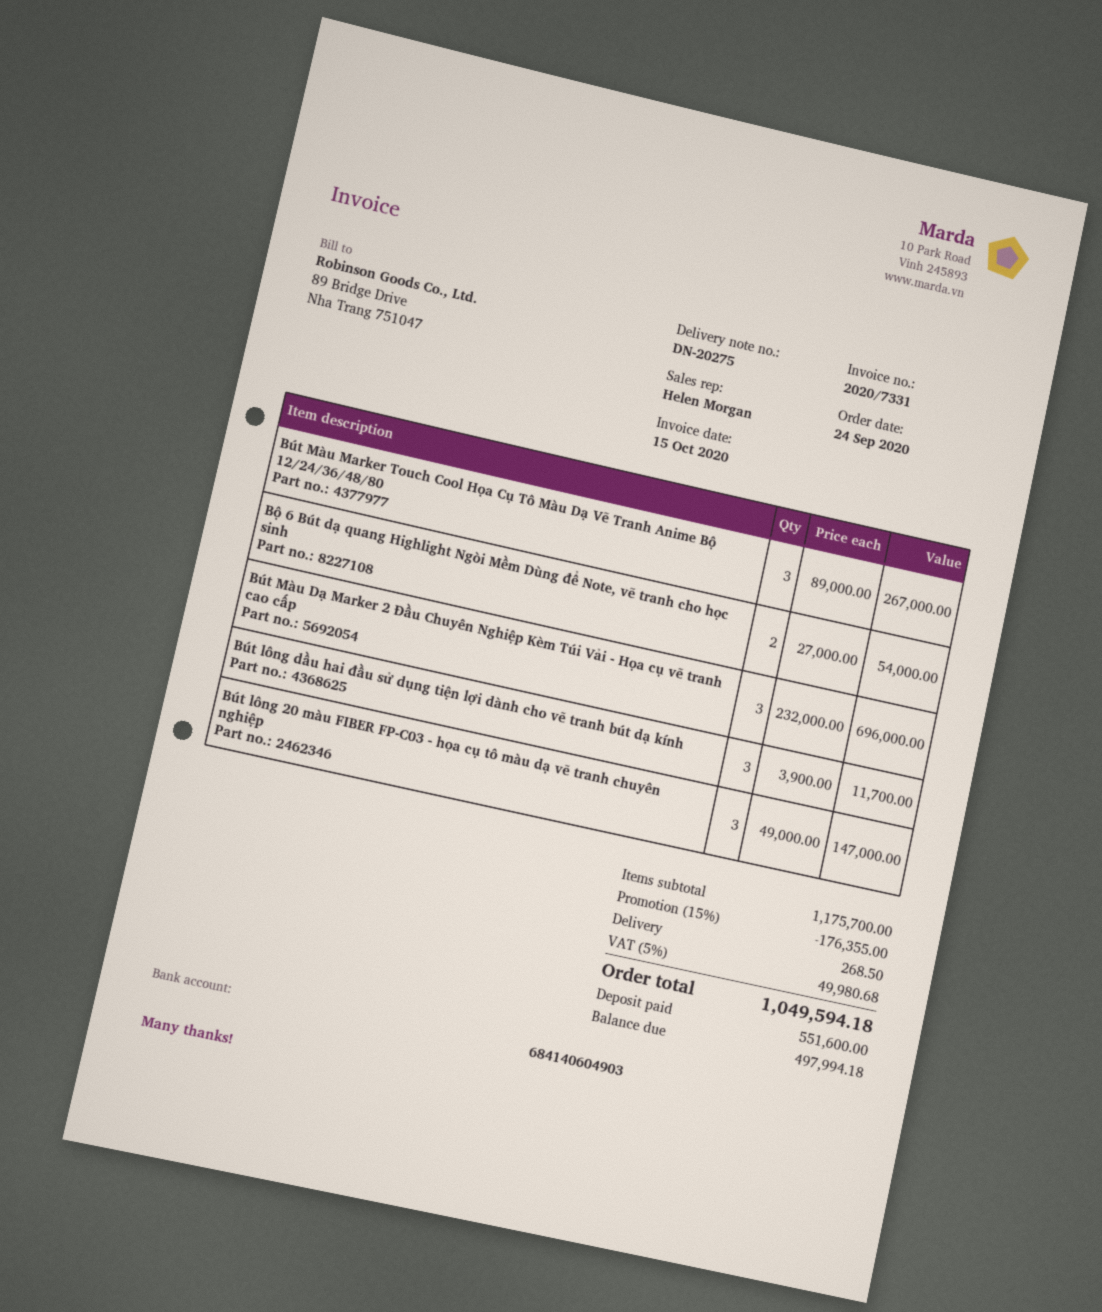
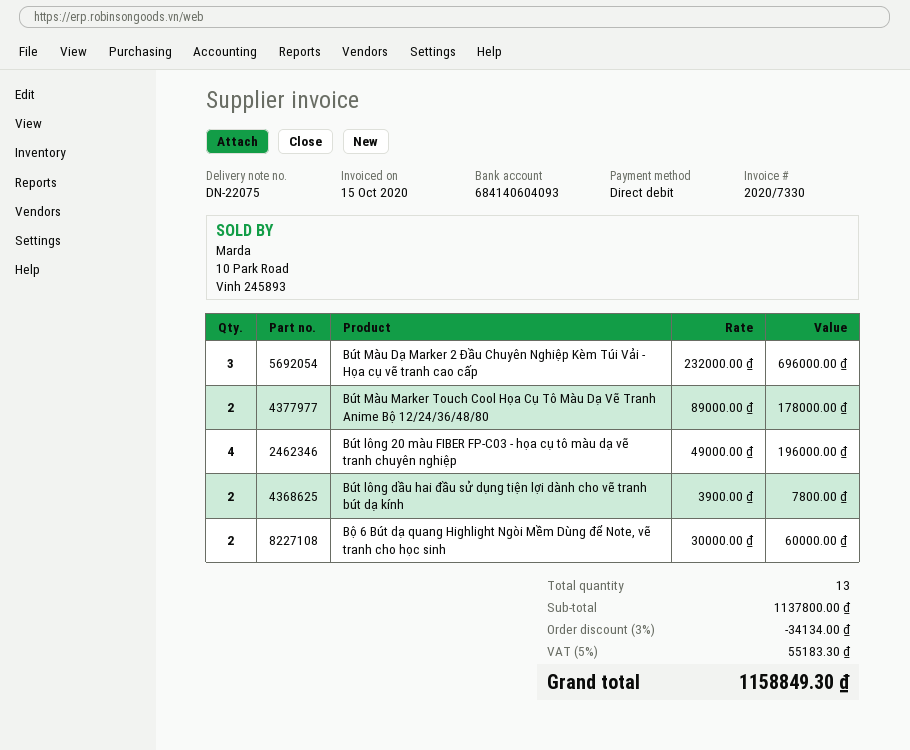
delivery note number: DN-20275 -> DN-22075
invoice number: 2020/7331 -> 2020/7330
bank account: 684140604903 -> 684140604093
Bút Màu Marker Touch Cool Họa Cụ Tô Màu Dạ Vẽ Tranh Anime Bộ 12/24/36/48/80: 3 x 89000.00 = 267000.00 -> 2 x 89000.00 = 178000.00
Bộ 6 Bút dạ quang Highlight Ngòi Mềm Dùng để Note, vẽ tranh cho học sinh: 2 x 27000.00 = 54000.00 -> 2 x 30000.00 = 60000.00
Bút lông dầu hai đầu sử dụng tiện lợi dành cho vẽ tranh bút dạ kính: 3 x 3900.00 = 11700.00 -> 2 x 3900.00 = 7800.00
Bút lông 20 màu FIBER FP-C03 - họa cụ tô màu dạ vẽ tranh chuyên nghiệp: 3 x 49000.00 = 147000.00 -> 4 x 49000.00 = 196000.00
subtotal: 1175700.00 -> 1137800.00
discount: 15% = 176355.00 -> 3% = 34134.00
shipping: 268.50 -> none
tax: 5% = 49980.68 -> 5% = 55183.30
total: 1049594.18 -> 1158849.30

